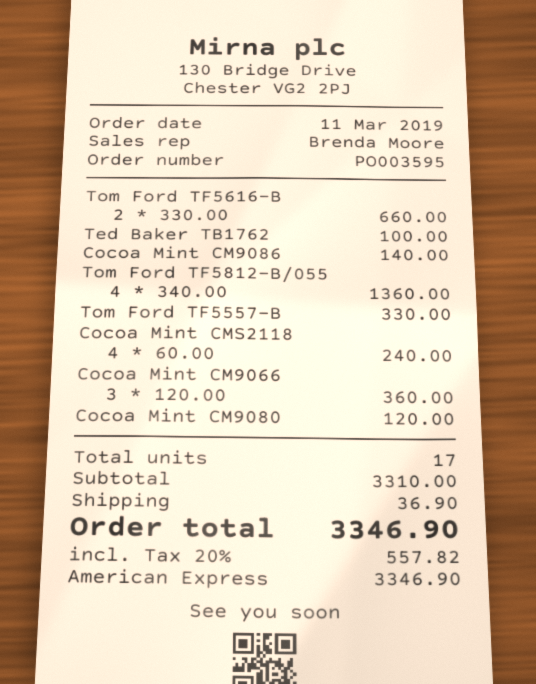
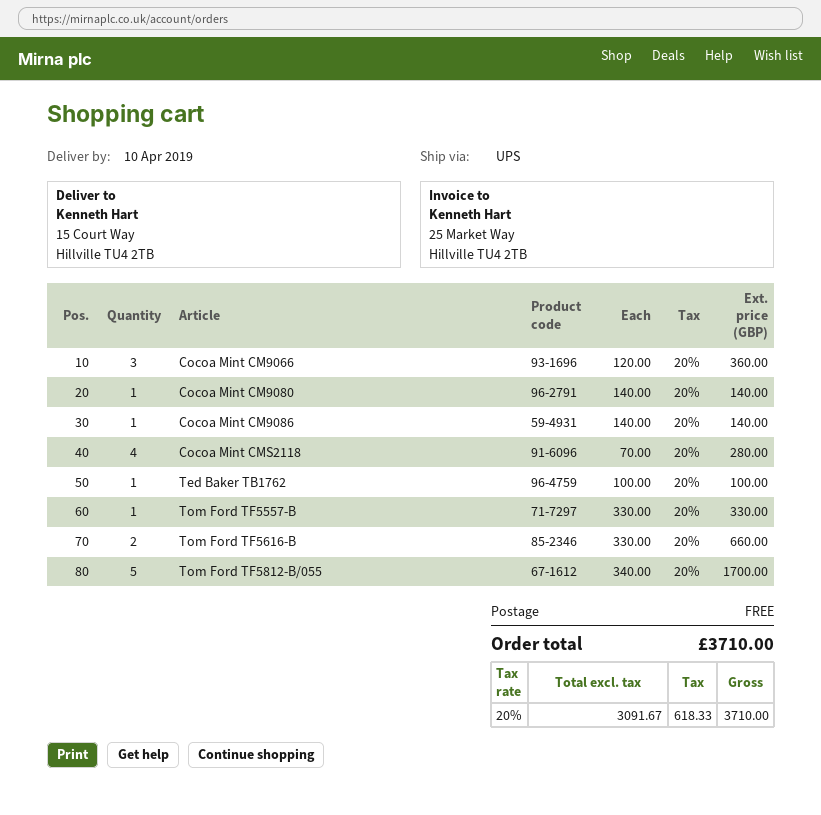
Tom Ford TF5812-B/055: 4 x 340.00 = 1360.00 -> 5 x 340.00 = 1700.00
Cocoa Mint CMS2118: 4 x 60.00 = 240.00 -> 4 x 70.00 = 280.00
Cocoa Mint CM9080: 1 x 120.00 = 120.00 -> 1 x 140.00 = 140.00
shipping: 36.90 -> 0.00
tax: 20% = 557.82 -> 20% = 618.33
total: 3346.90 -> 3710.00

